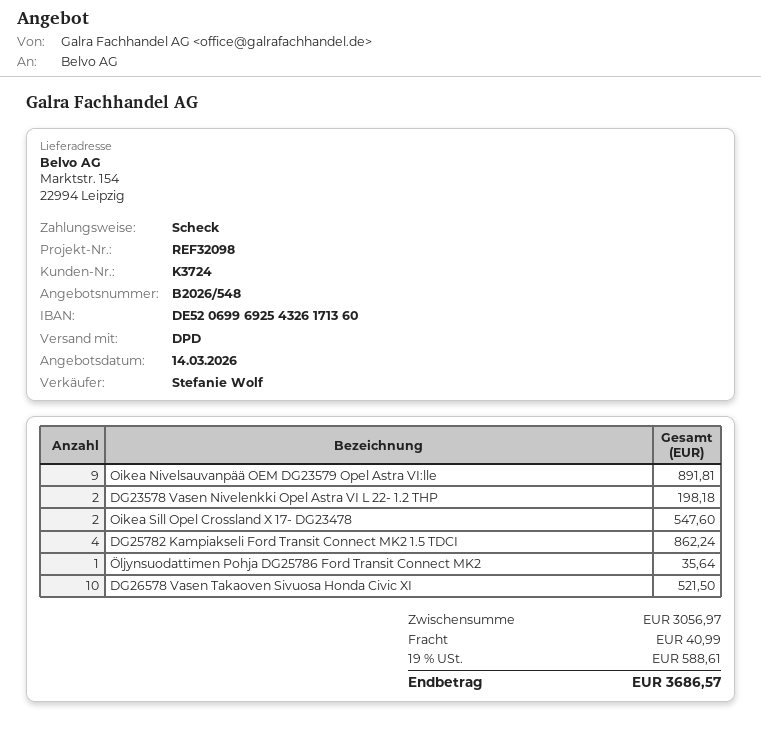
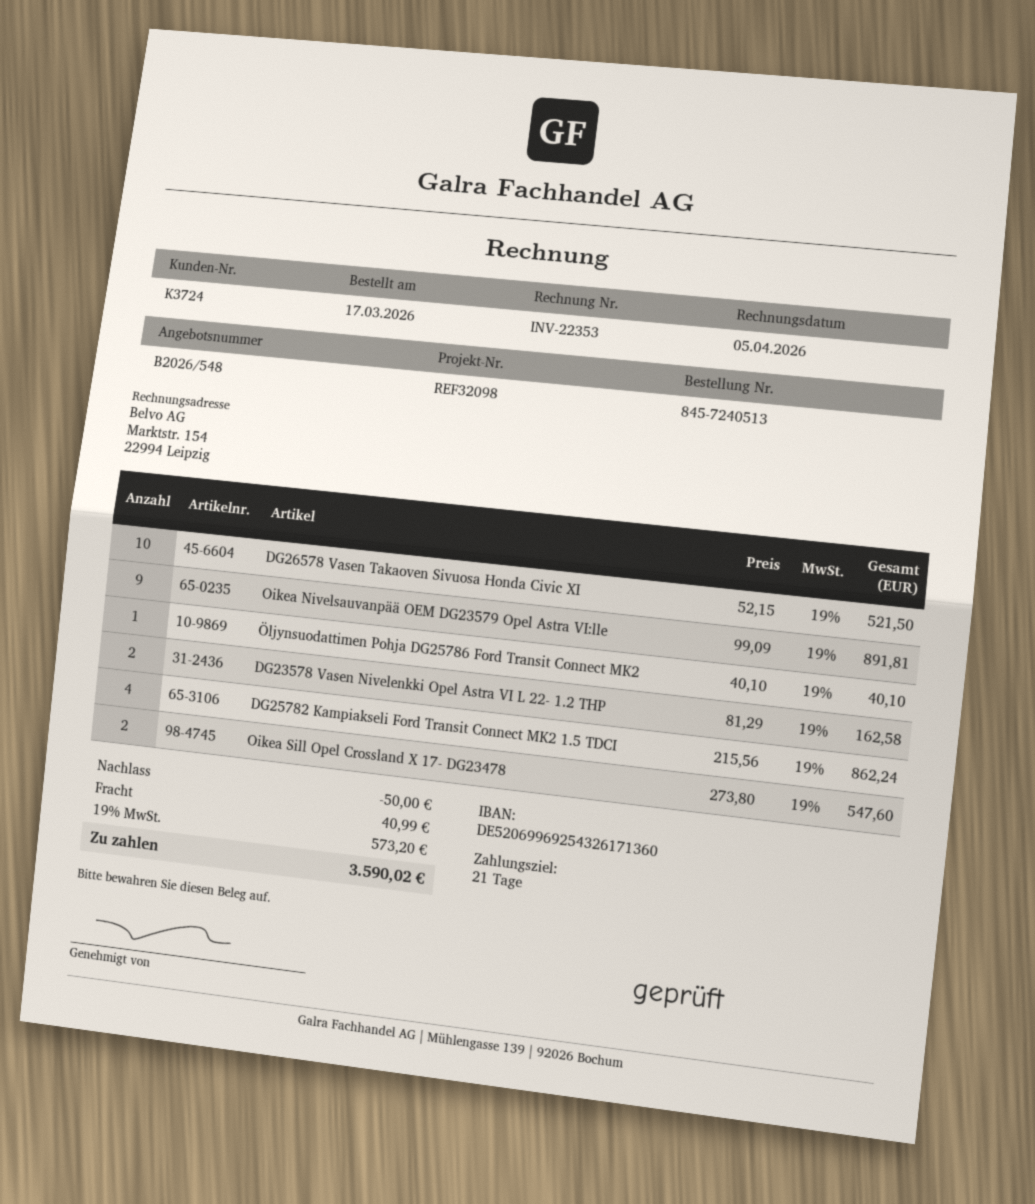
DG23578 Vasen Nivelenkki Opel Astra VI L 22- 1.2 THP: 2 for 198.18 -> 2 for 162.58
Öljynsuodattimen Pohja DG25786 Ford Transit Connect MK2: 1 for 35.64 -> 1 for 40.10
discount: none -> 50.00
tax: 19% = 588.61 -> 19% = 573.20
total: 3686.57 -> 3590.02

